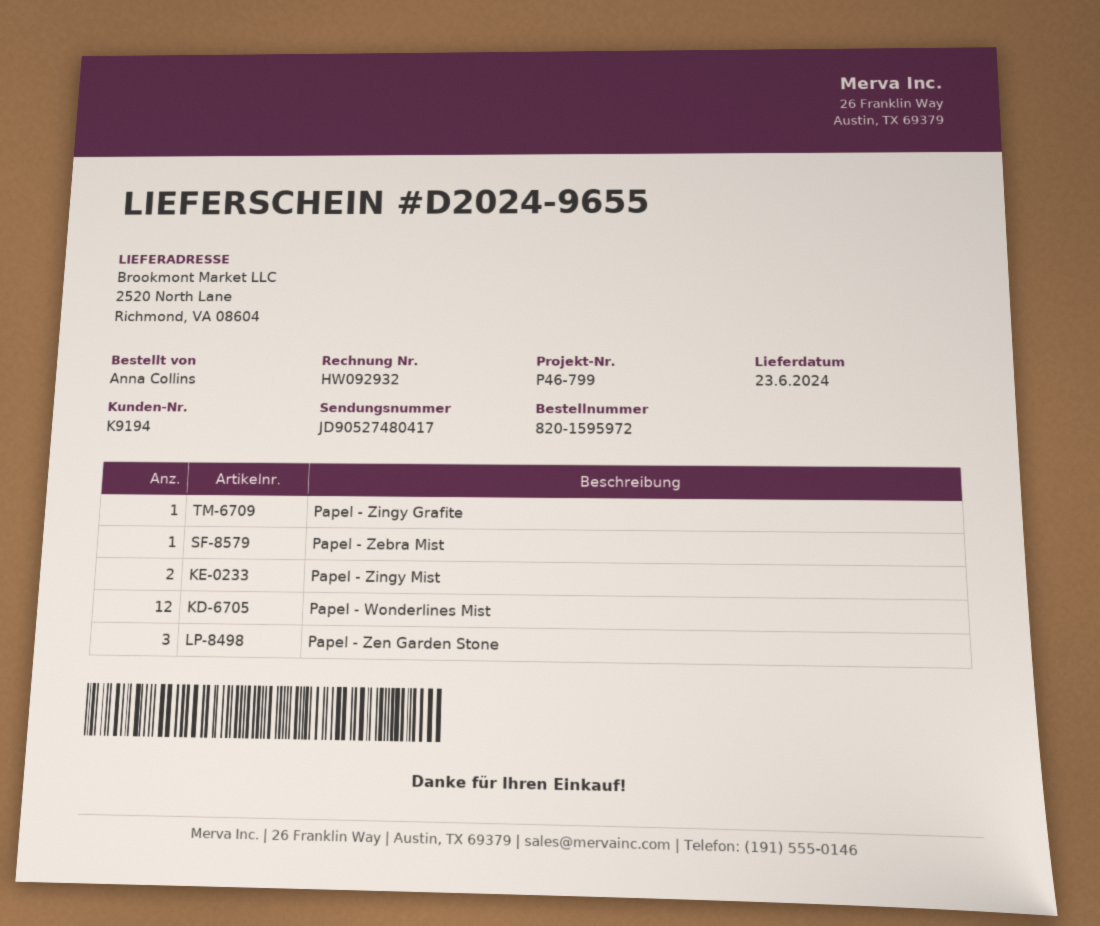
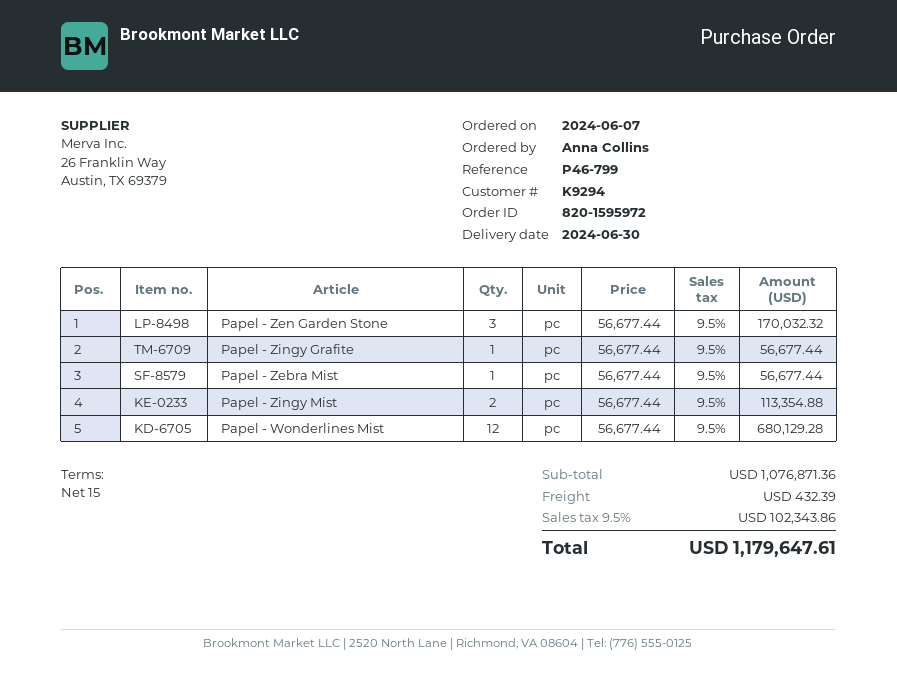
delivery date: 2024-06-23 -> 2024-06-30
customer number: K9194 -> K9294

